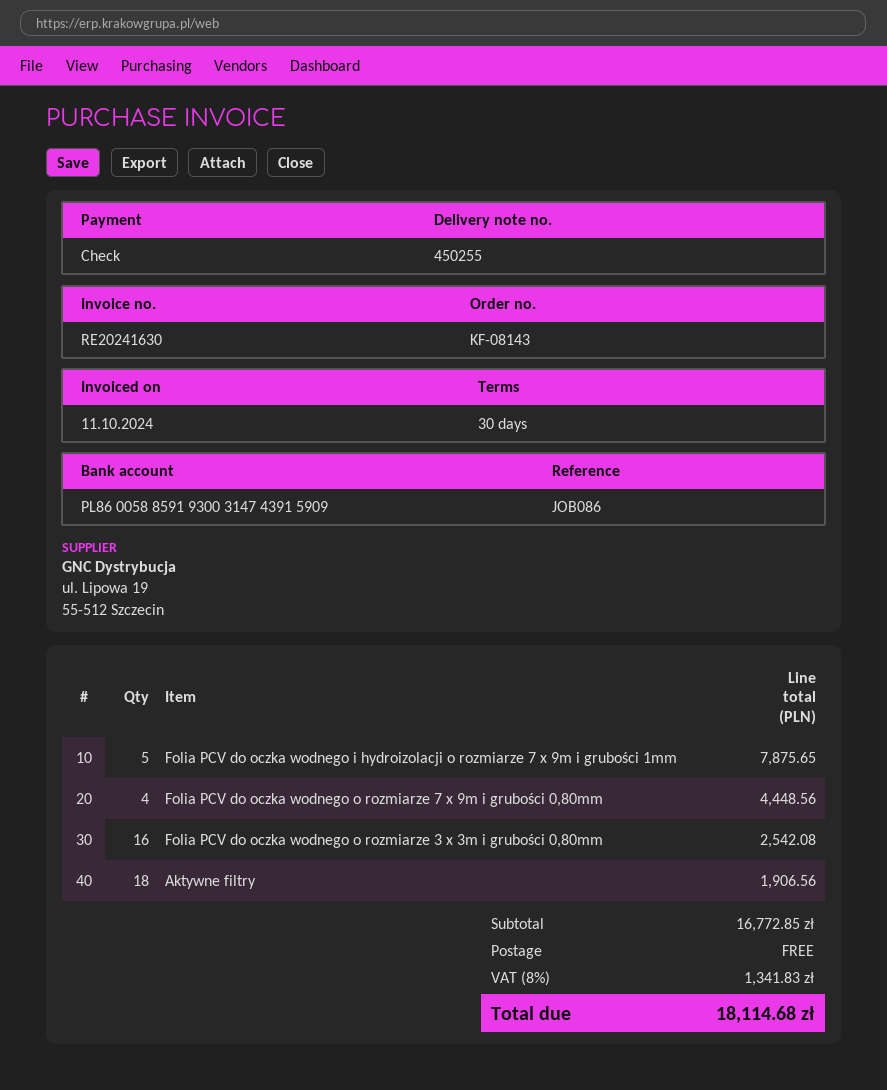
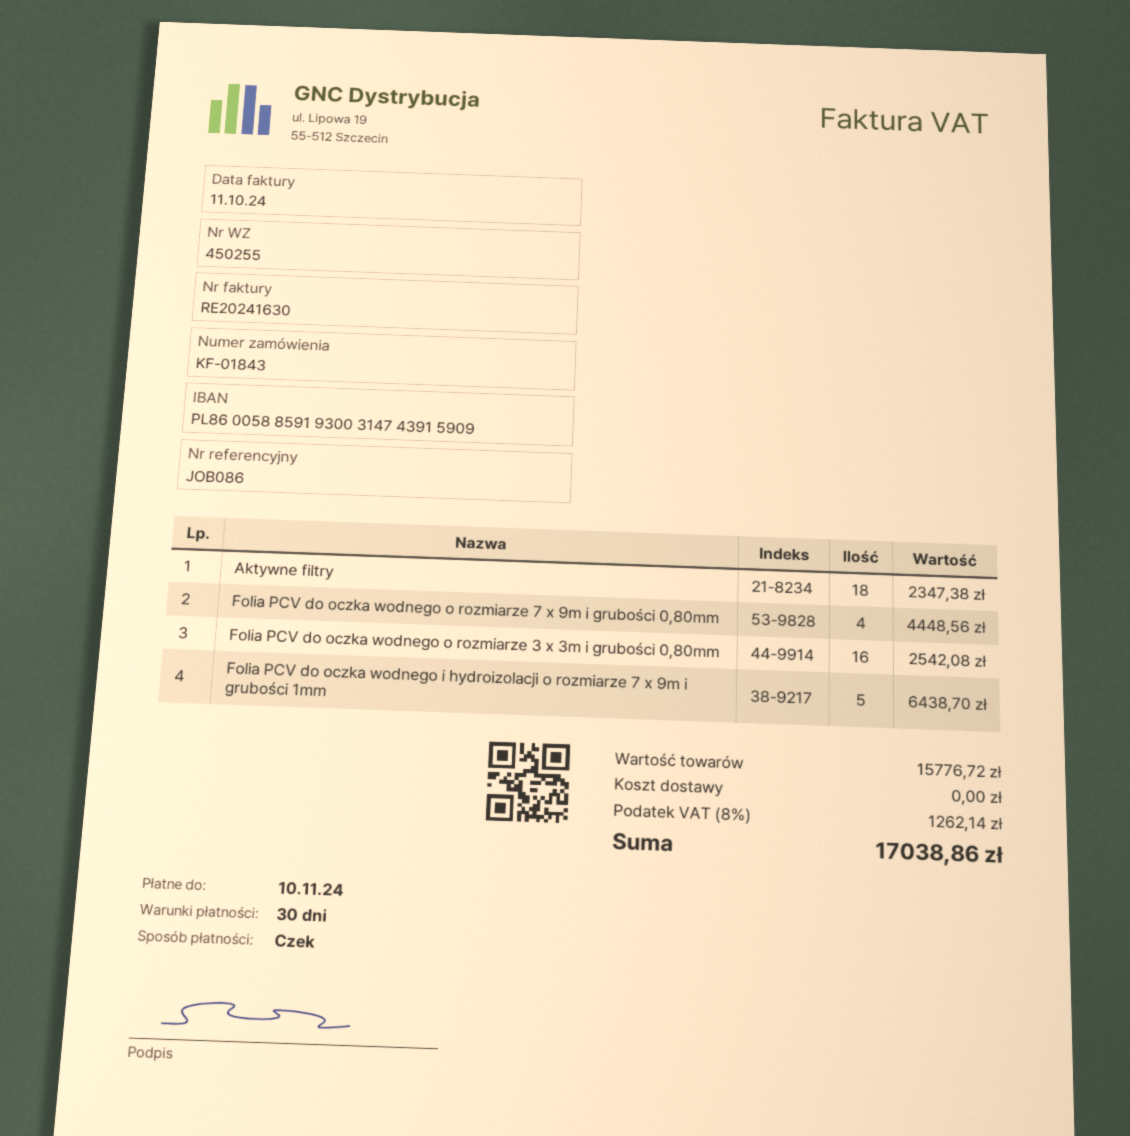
order number: KF-08143 -> KF-01843
Folia PCV do oczka wodnego i hydroizolacji o rozmiarze 7 x 9m i grubości 1mm: 5 for 7875.65 -> 5 for 6438.70
Aktywne filtry: 18 for 1906.56 -> 18 for 2347.38
subtotal: 16772.85 -> 15776.72
tax: 8% = 1341.83 -> 8% = 1262.14
total: 18114.68 -> 17038.86

